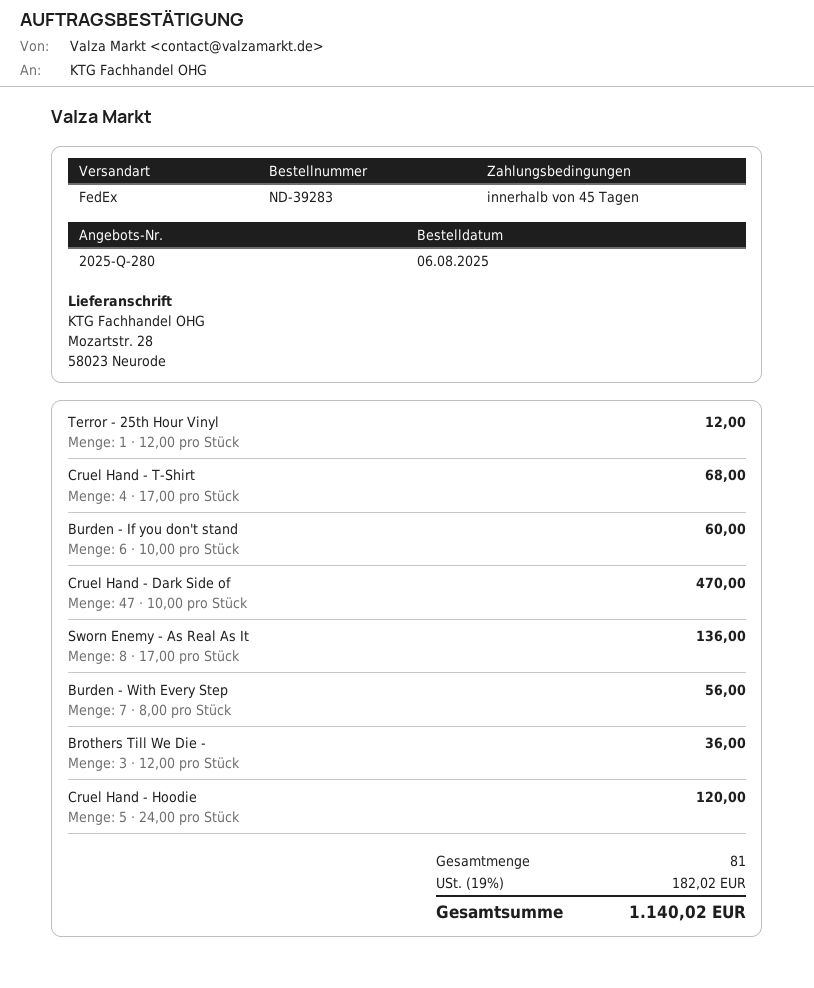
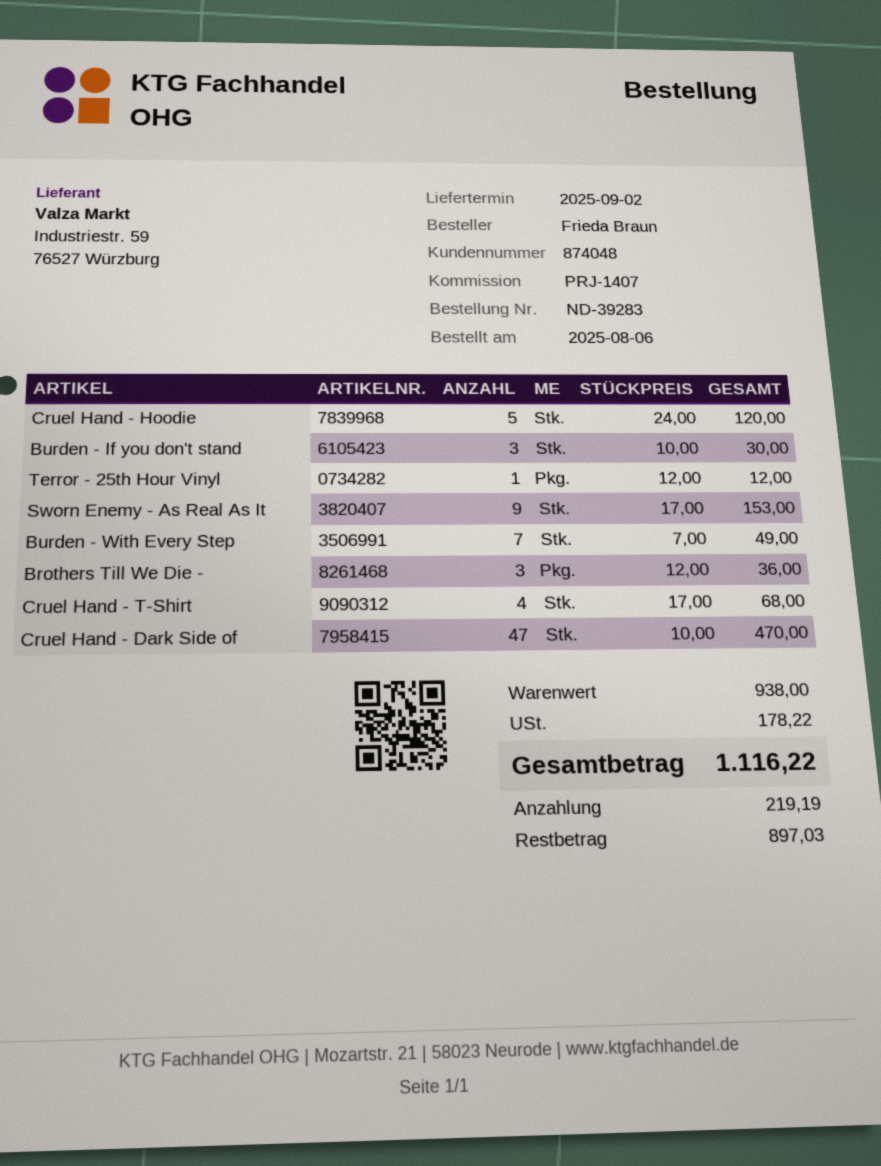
Burden - If you don't stand: 6 x 10.00 = 60.00 -> 3 x 10.00 = 30.00
Sworn Enemy - As Real As It: 8 x 17.00 = 136.00 -> 9 x 17.00 = 153.00
Burden - With Every Step: 7 x 8.00 = 56.00 -> 7 x 7.00 = 49.00
tax: 182.02 -> 178.22
total: 1140.02 -> 1116.22

